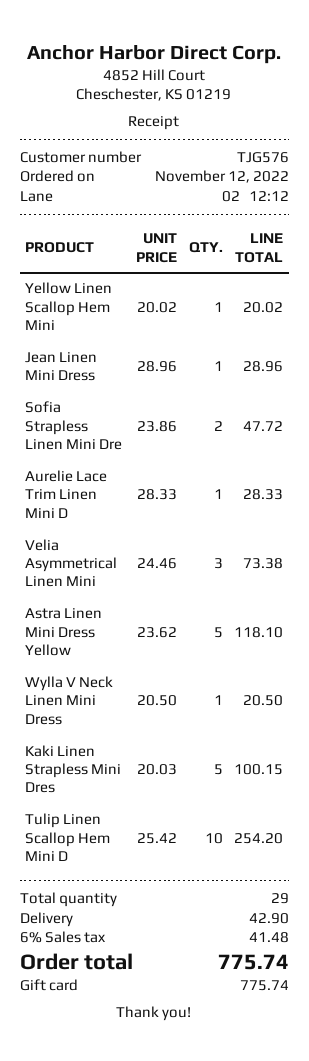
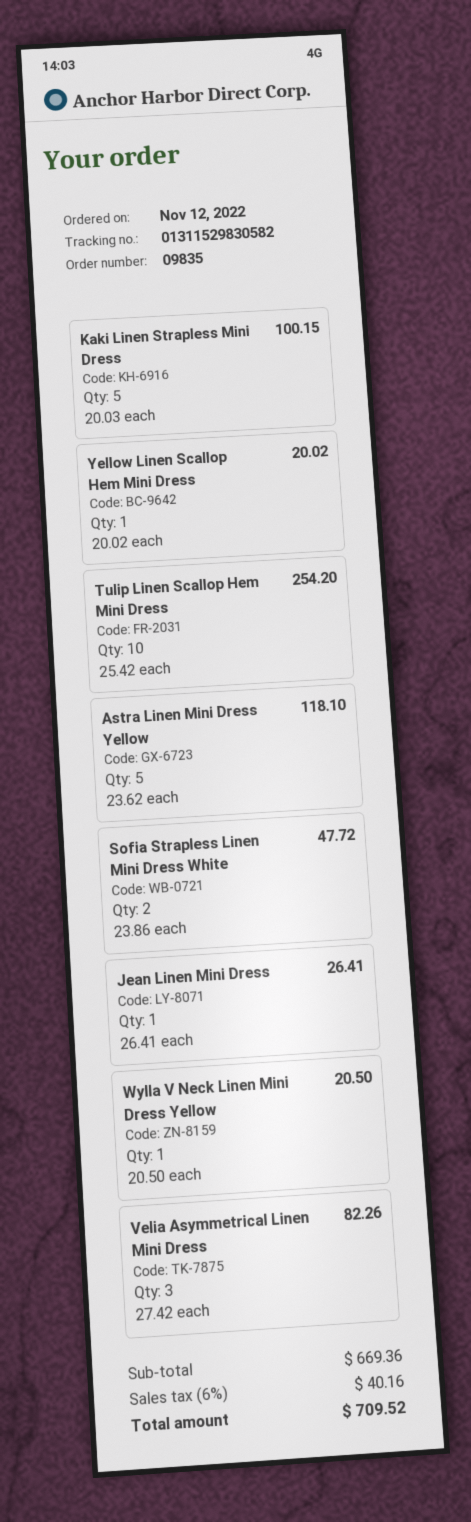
Jean Linen Mini Dress: 1 x 28.96 = 28.96 -> 1 x 26.41 = 26.41
Aurelie Lace Trim Linen Mini D: 1 x 28.33 = 28.33 -> none
Velia Asymmetrical Linen Mini: 3 x 24.46 = 73.38 -> 3 x 27.42 = 82.26
shipping: 42.90 -> none
tax: 6% = 41.48 -> 6% = 40.16
total: 775.74 -> 709.52

